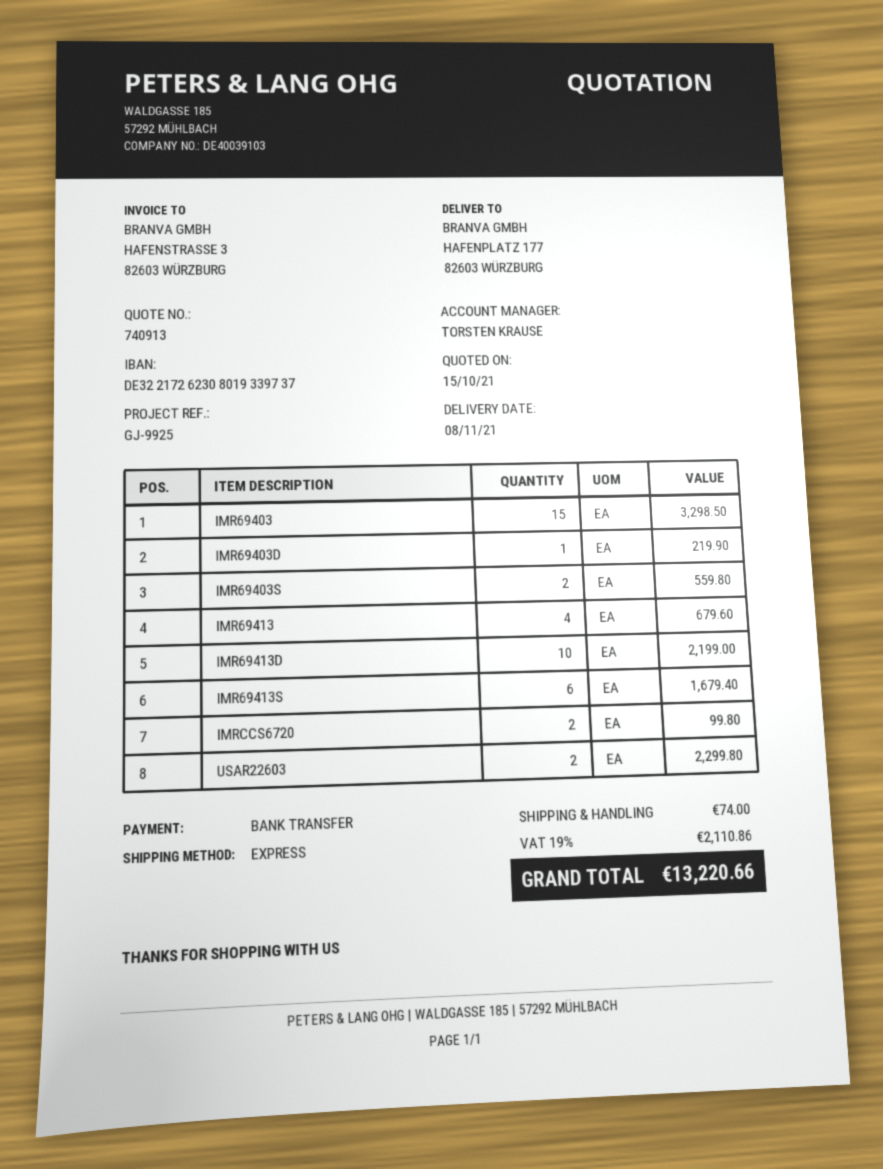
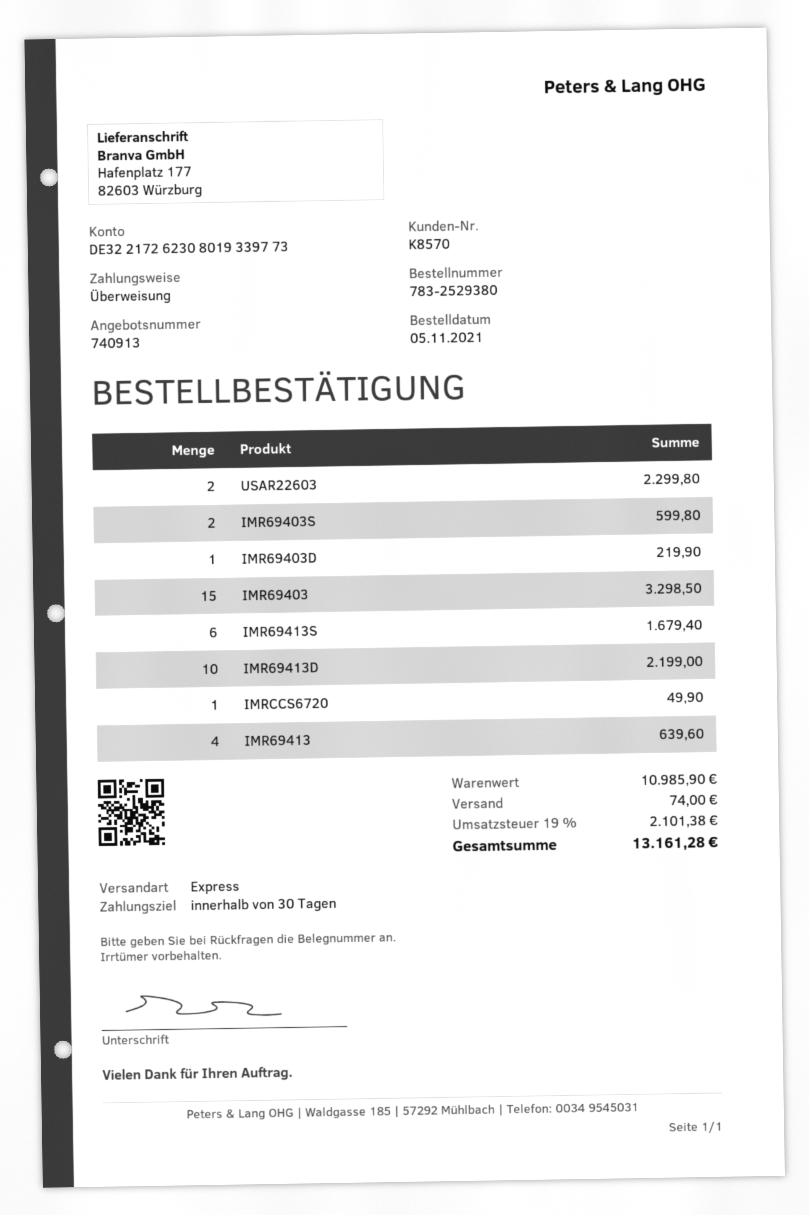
bank account: DE32217262308019339737 -> DE32217262308019339773
IMR69403S: 2 for 559.80 -> 2 for 599.80
IMR69413: 4 for 679.60 -> 4 for 639.60
IMRCCS6720: 2 for 99.80 -> 1 for 49.90
tax: 19% = 2110.86 -> 19% = 2101.38
total: 13220.66 -> 13161.28

